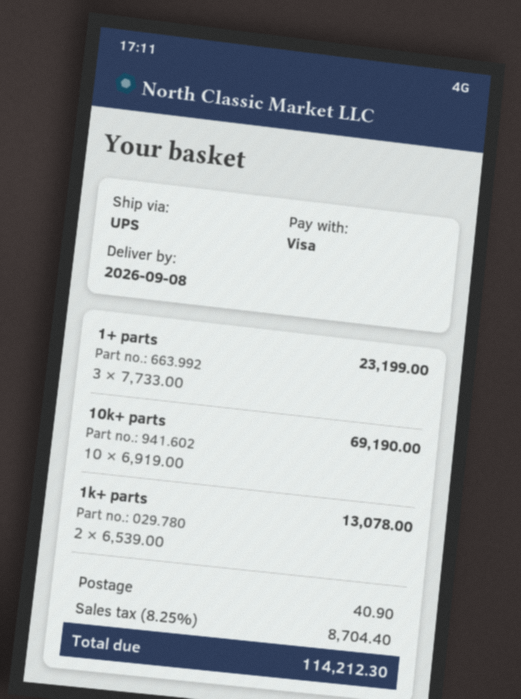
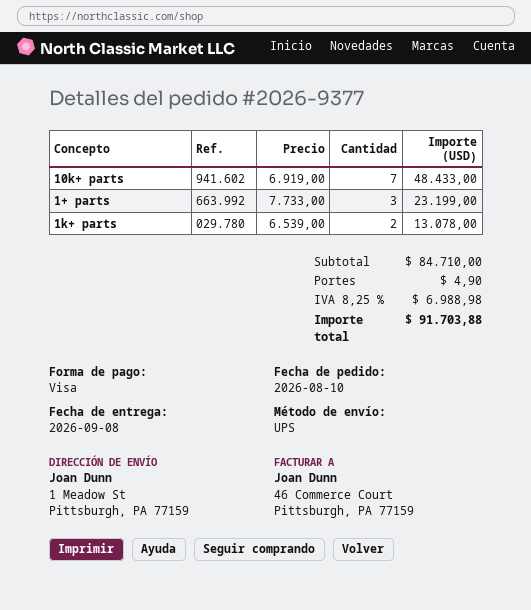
10k+ parts: 10 x 6919.00 = 69190.00 -> 7 x 6919.00 = 48433.00
shipping: 40.90 -> 4.90
tax: 8.25% = 8704.40 -> 8.25% = 6988.98
total: 114212.30 -> 91703.88

